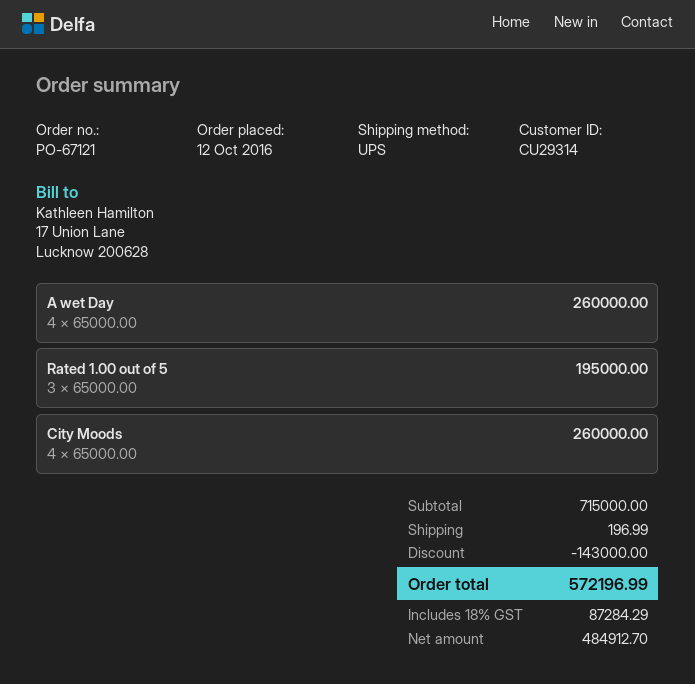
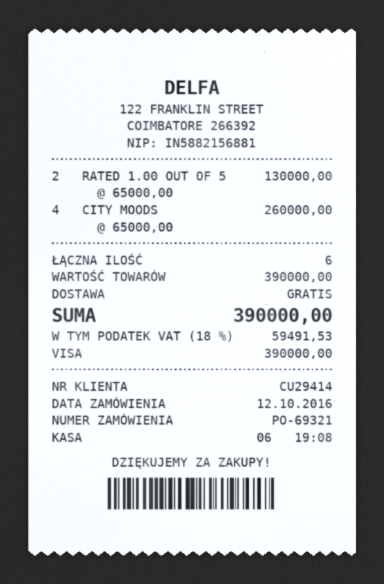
order number: PO-67121 -> PO-69321
customer number: CU29314 -> CU29414
A wet Day: 4 x 65000.00 = 260000.00 -> none
Rated 1.00 out of 5: 3 x 65000.00 = 195000.00 -> 2 x 65000.00 = 130000.00
subtotal: 715000.00 -> 390000.00
discount: 143000.00 -> none
shipping: 196.99 -> 0.00
tax: 18% = 87284.29 -> 18% = 59491.53
total: 572196.99 -> 390000.00

